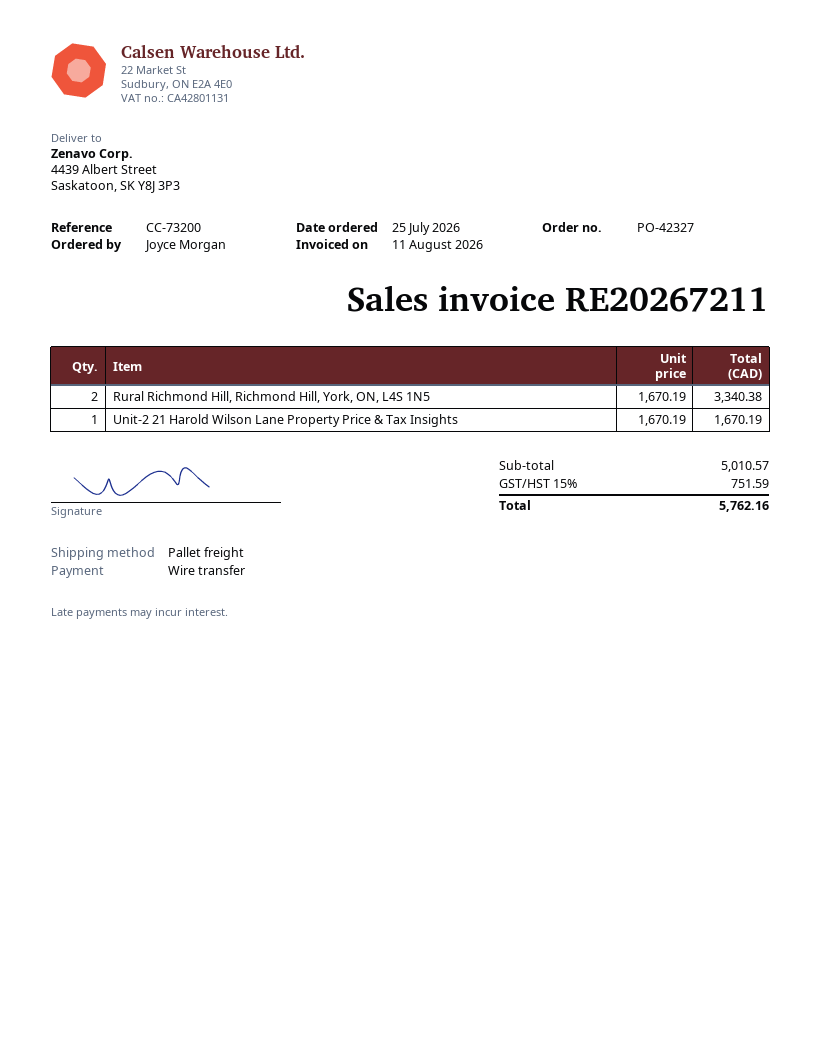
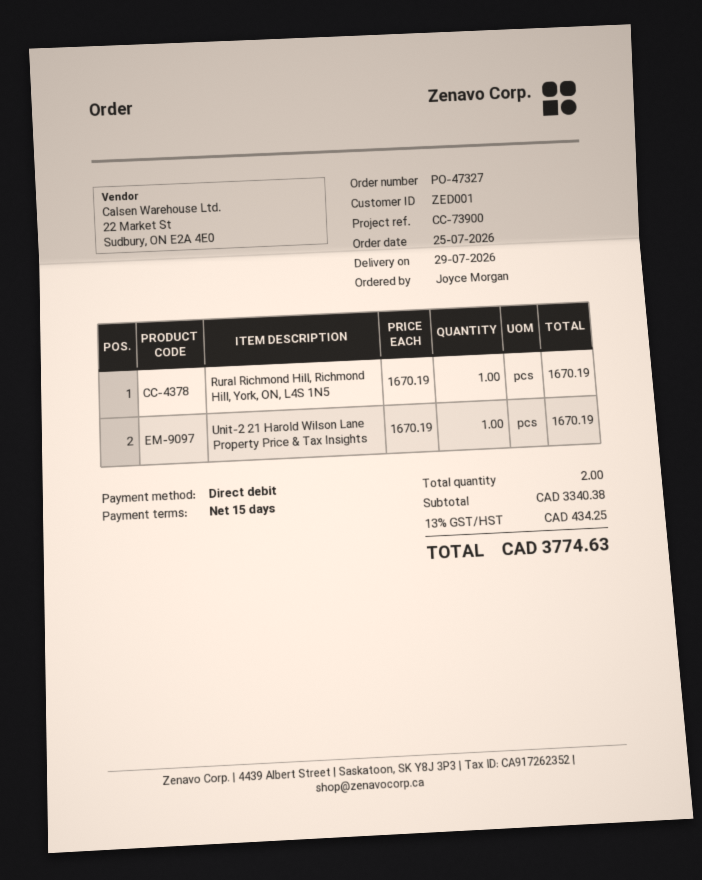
order number: PO-42327 -> PO-47327
reference: CC-73200 -> CC-73900
payment method: bank transfer -> direct debit
Rural Richmond Hill, Richmond Hill, York, ON, L4S 1N5: 2 x 1670.19 = 3340.38 -> 1 x 1670.19 = 1670.19
subtotal: 5010.57 -> 3340.38
tax: 15% = 751.59 -> 13% = 434.25
total: 5762.16 -> 3774.63

